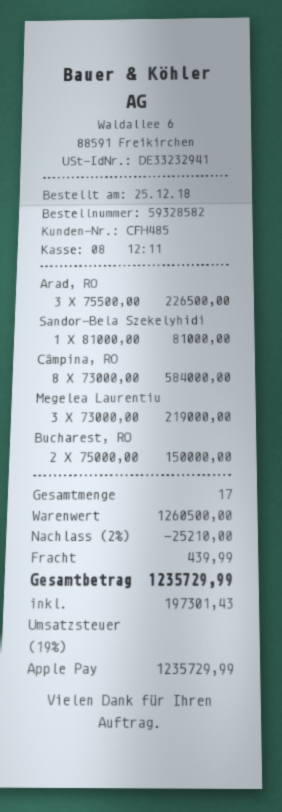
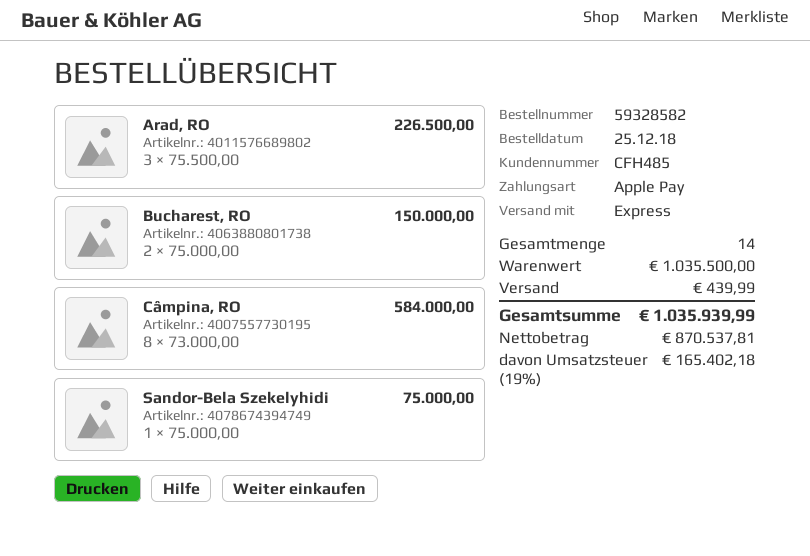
Sandor-Bela Szekelyhidi: 1 x 81000.00 = 81000.00 -> 1 x 75000.00 = 75000.00
Megelea Laurentiu: 3 x 73000.00 = 219000.00 -> none
total quantity: 17 -> 14
subtotal: 1260500.00 -> 1035500.00
discount: 2% = 25210.00 -> none
tax: 19% = 197301.43 -> 19% = 165402.18
total: 1235729.99 -> 1035939.99

